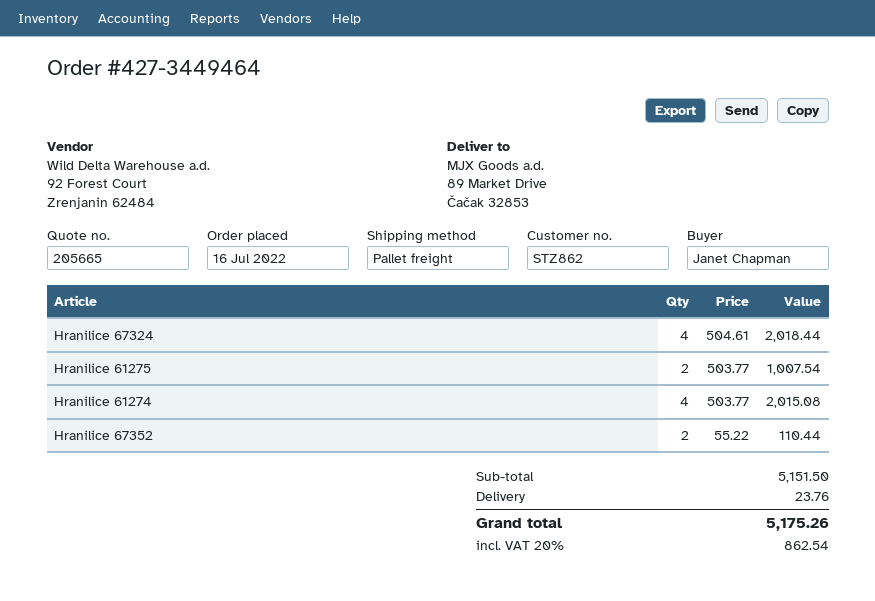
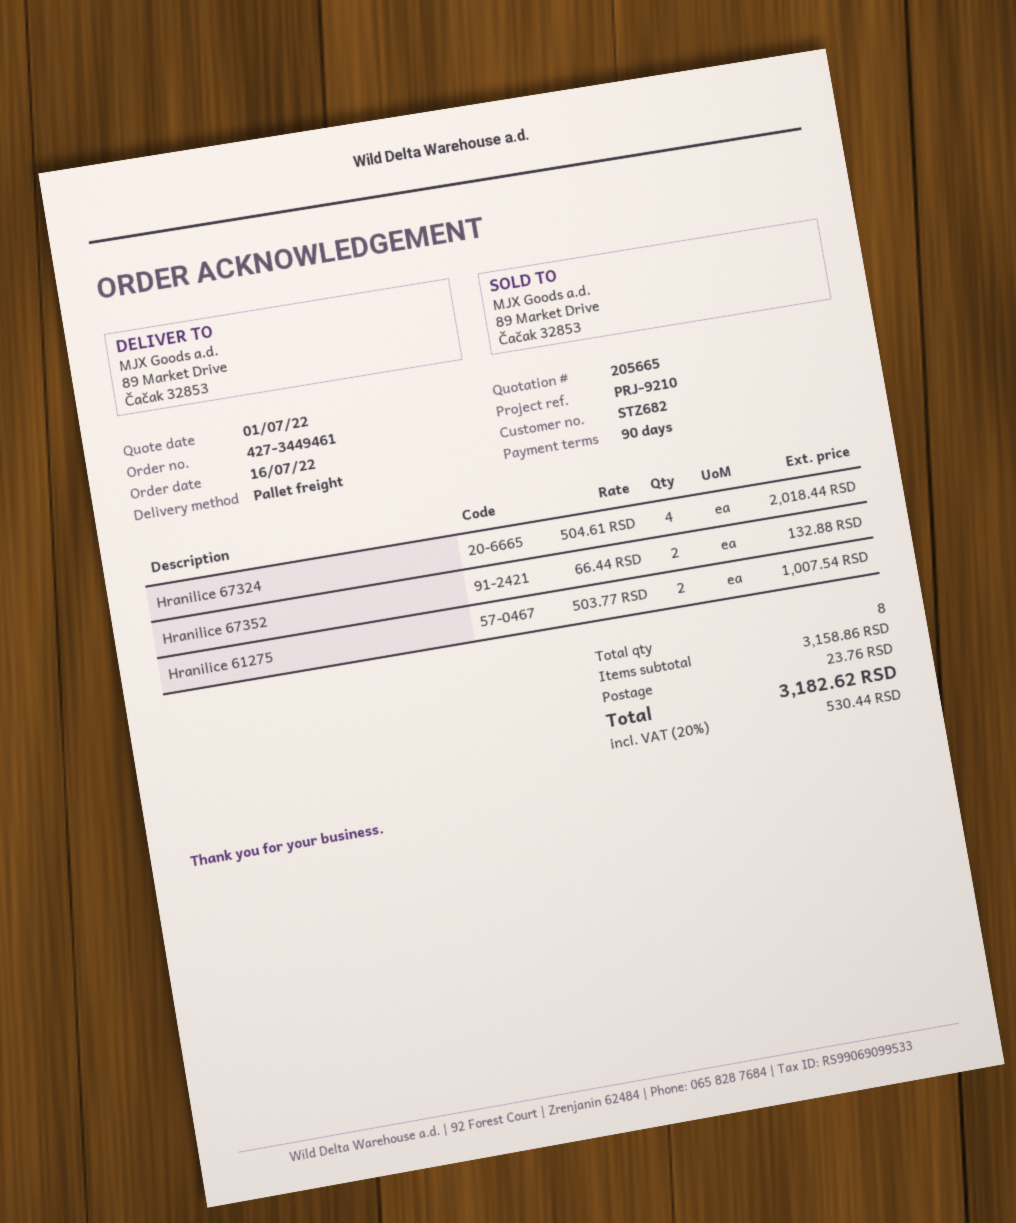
order number: 427-3449464 -> 427-3449461
customer number: STZ862 -> STZ682
Hranilice 61274: 4 x 503.77 = 2015.08 -> none
Hranilice 67352: 2 x 55.22 = 110.44 -> 2 x 66.44 = 132.88
subtotal: 5151.50 -> 3158.86
tax: 20% = 862.54 -> 20% = 530.44
total: 5175.26 -> 3182.62

